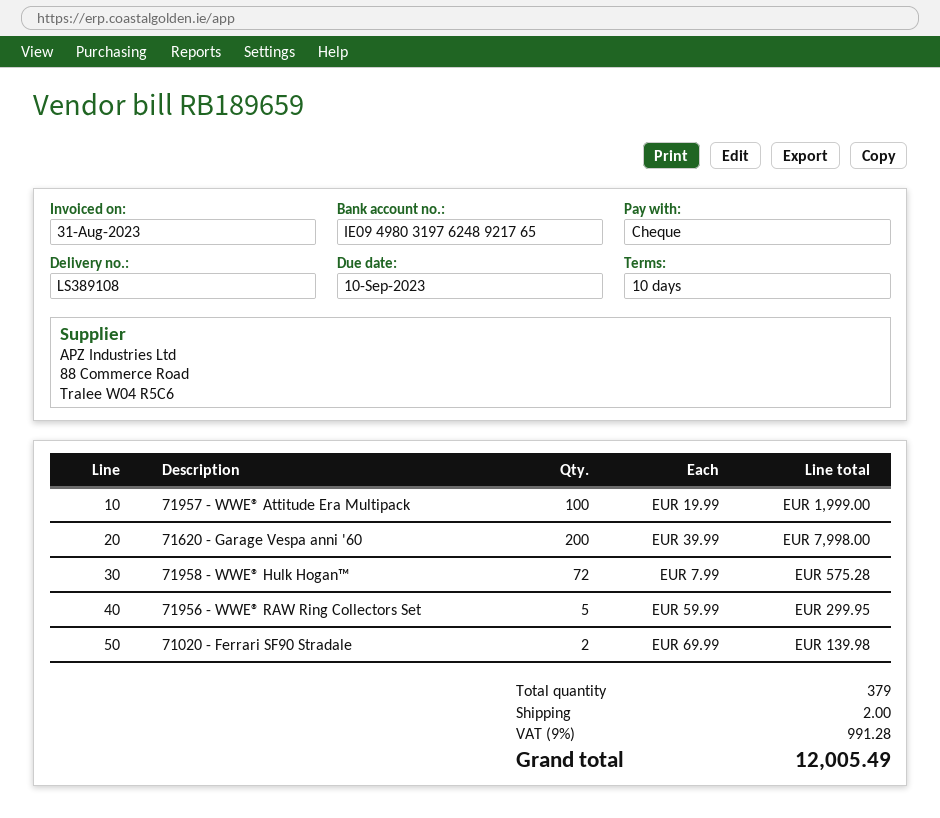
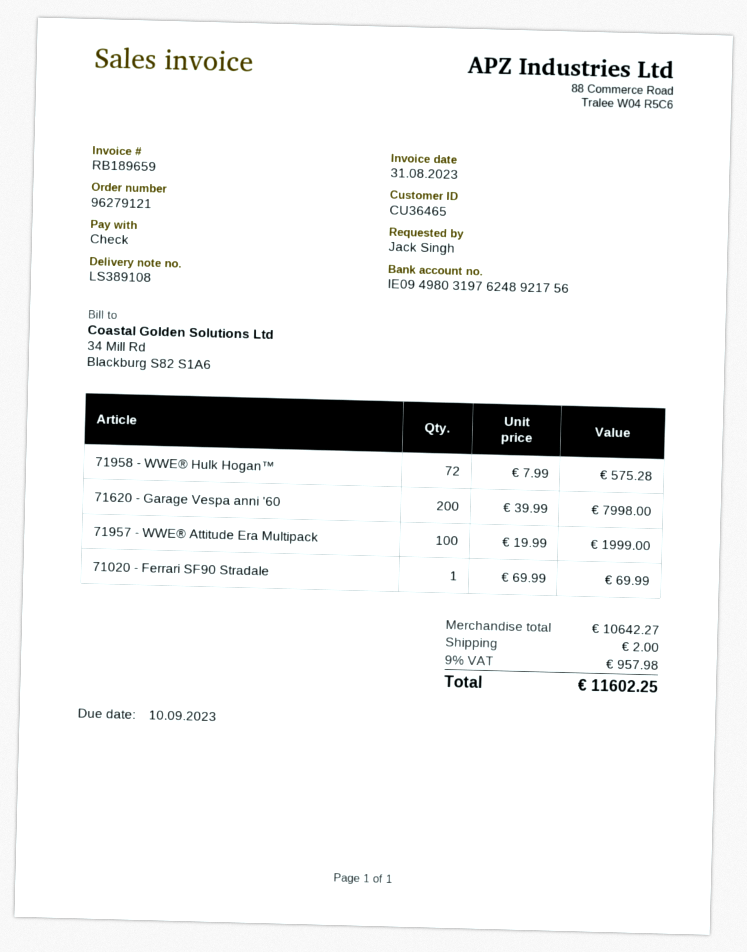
bank account: IE09498031976248921765 -> IE09498031976248921756
71956 - WWE® RAW Ring Collectors Set: 5 x 59.99 = 299.95 -> none
71020 - Ferrari SF90 Stradale: 2 x 69.99 = 139.98 -> 1 x 69.99 = 69.99
tax: 9% = 991.28 -> 9% = 957.98
total: 12005.49 -> 11602.25

